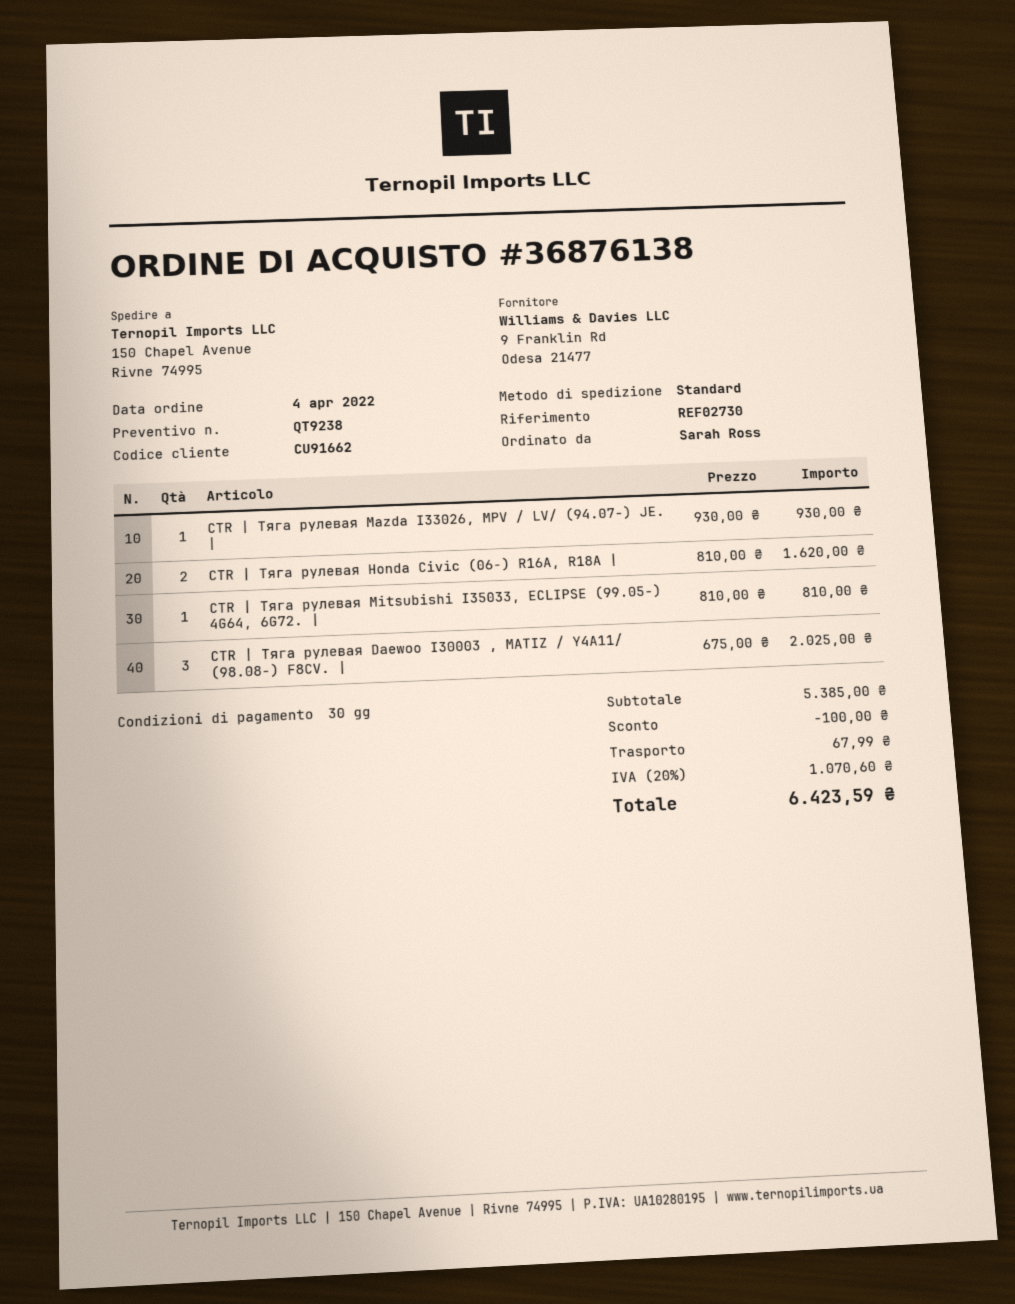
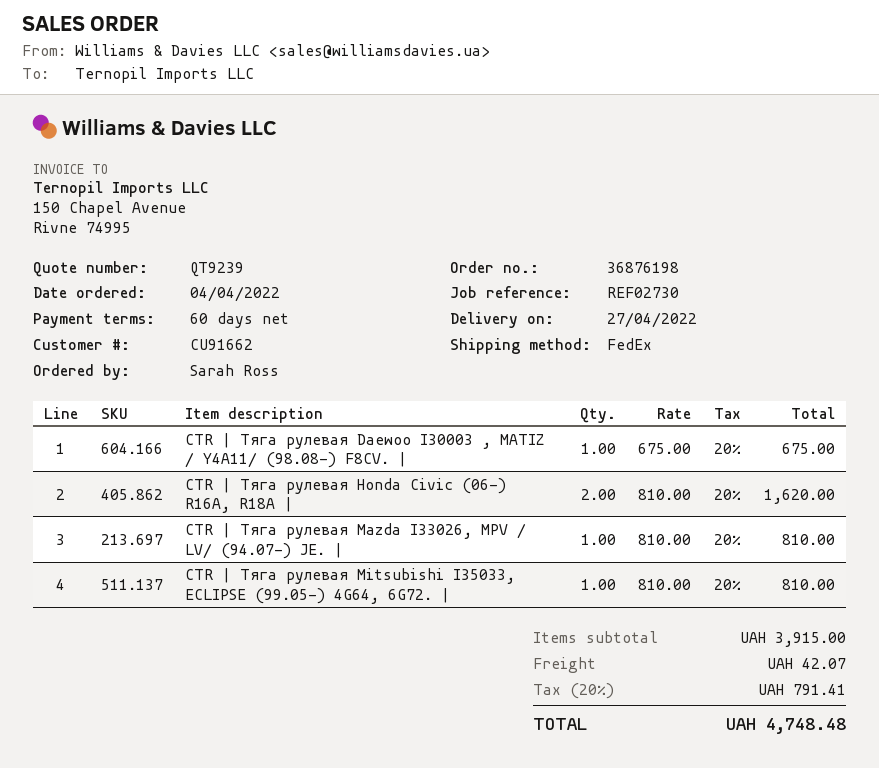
quote number: QT9238 -> QT9239
order number: 36876138 -> 36876198
payment terms: 30 days -> 60 days
shipping method: standard -> FedEx
CTR | Тяга рулевая Mazda I33026, MPV / LV/ (94.07-) JE. |: 1 x 930.00 = 930.00 -> 1 x 810.00 = 810.00
CTR | Тяга рулевая Daewoo I30003 , MATIZ / Y4A11/ (98.08-) F8CV. |: 3 x 675.00 = 2025.00 -> 1 x 675.00 = 675.00
subtotal: 5385.00 -> 3915.00
discount: 100.00 -> none
shipping: 67.99 -> 42.07
tax: 20% = 1070.60 -> 20% = 791.41
total: 6423.59 -> 4748.48

